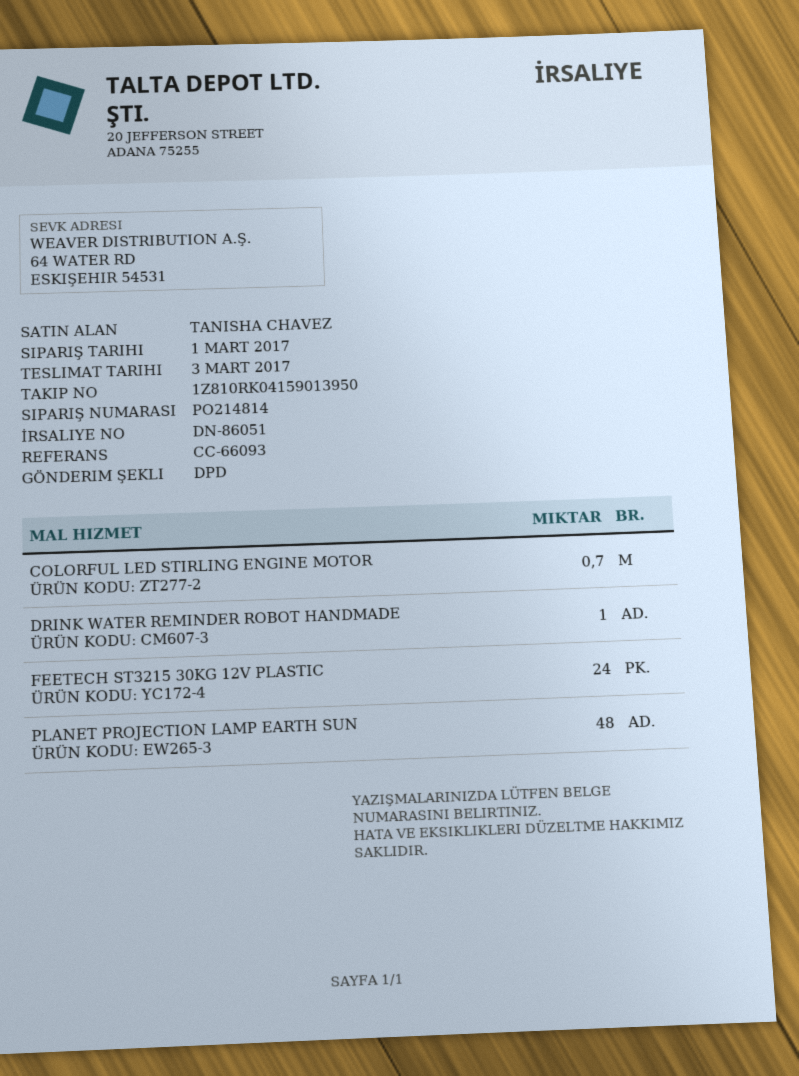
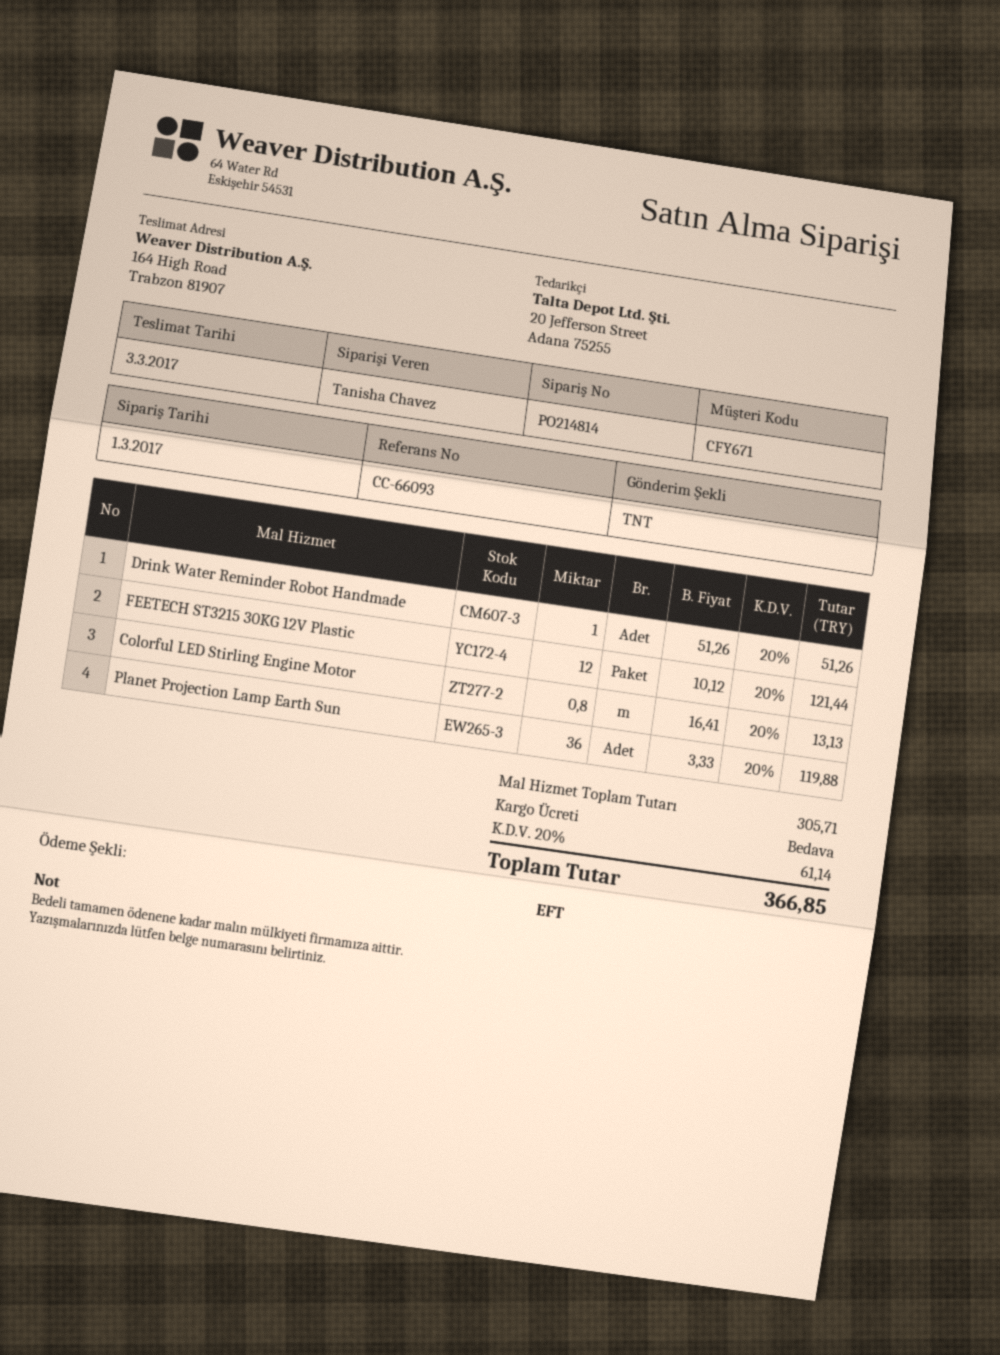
shipping method: DPD -> TNT
ship to: 64 WATER RD, ESKIŞEHIR 54531 -> 164 High Road, Trabzon 81907
COLORFUL LED STIRLING ENGINE MOTOR: 0.7 -> 0.8
FEETECH ST3215 30KG 12V PLASTIC: 24 -> 12
PLANET PROJECTION LAMP EARTH SUN: 48 -> 36

